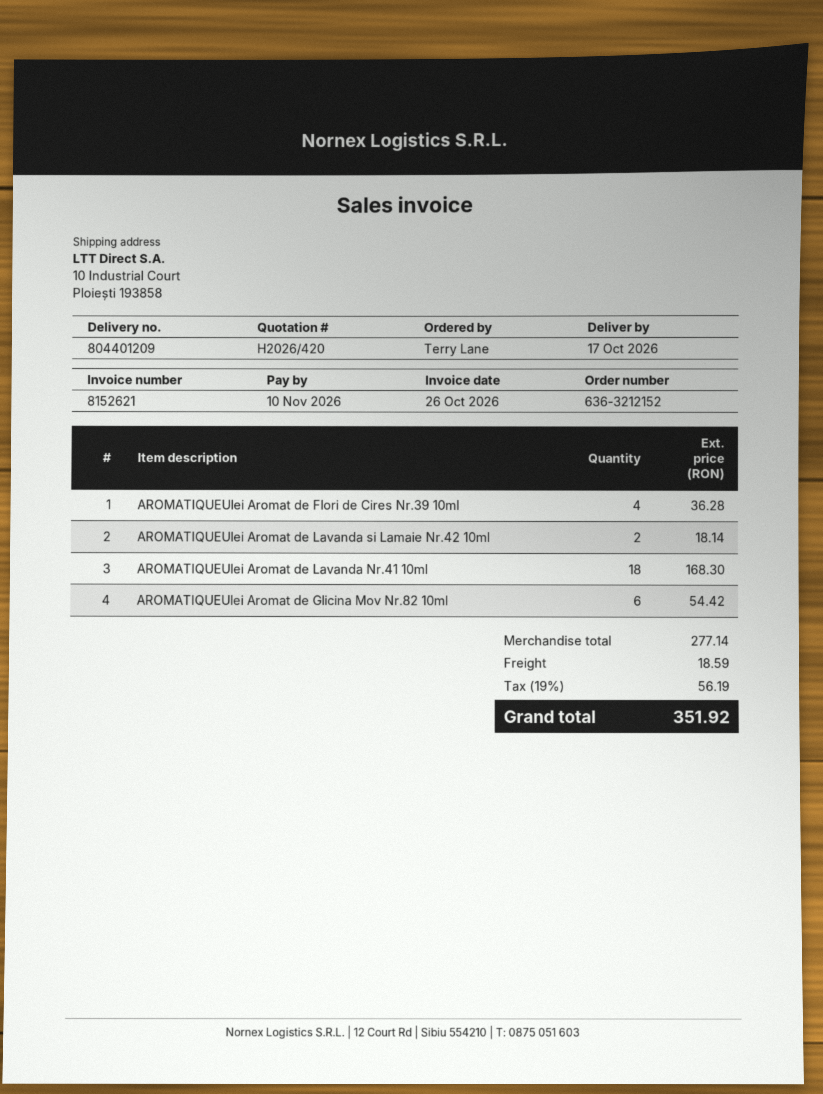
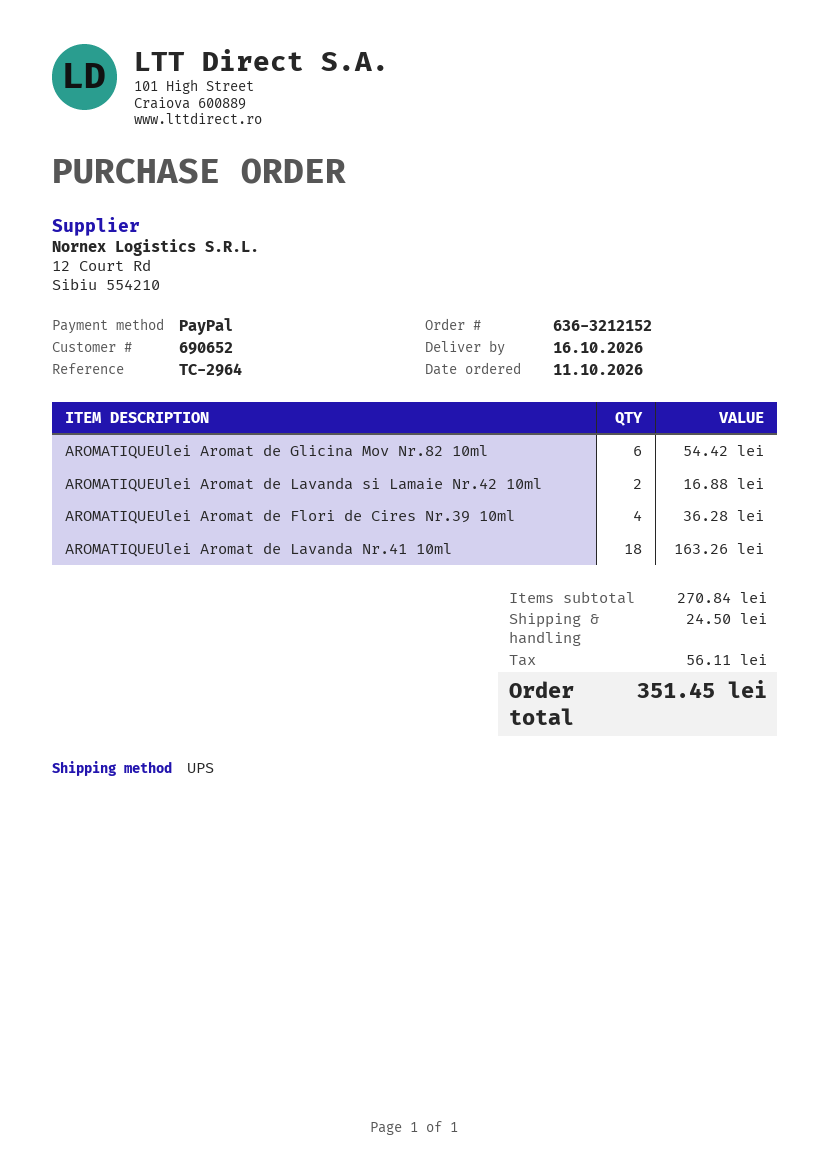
delivery date: 2026-10-17 -> 2026-10-16
AROMATIQUEUlei Aromat de Lavanda si Lamaie Nr.42 10ml: 2 for 18.14 -> 2 for 16.88
AROMATIQUEUlei Aromat de Lavanda Nr.41 10ml: 18 for 168.30 -> 18 for 163.26
subtotal: 277.14 -> 270.84
shipping: 18.59 -> 24.50
tax: 56.19 -> 56.11
total: 351.92 -> 351.45

